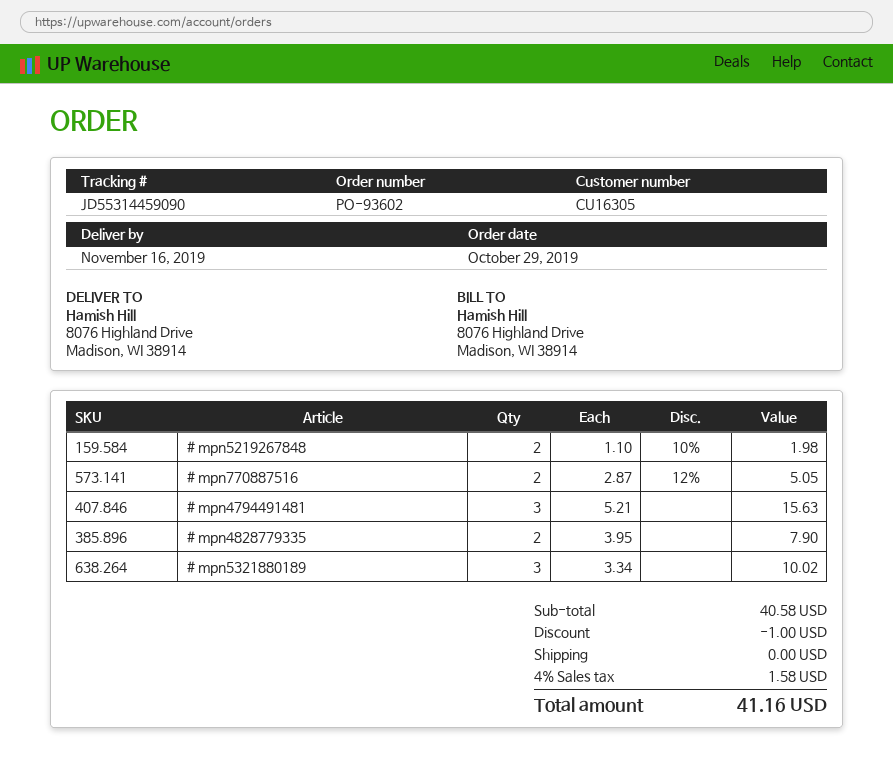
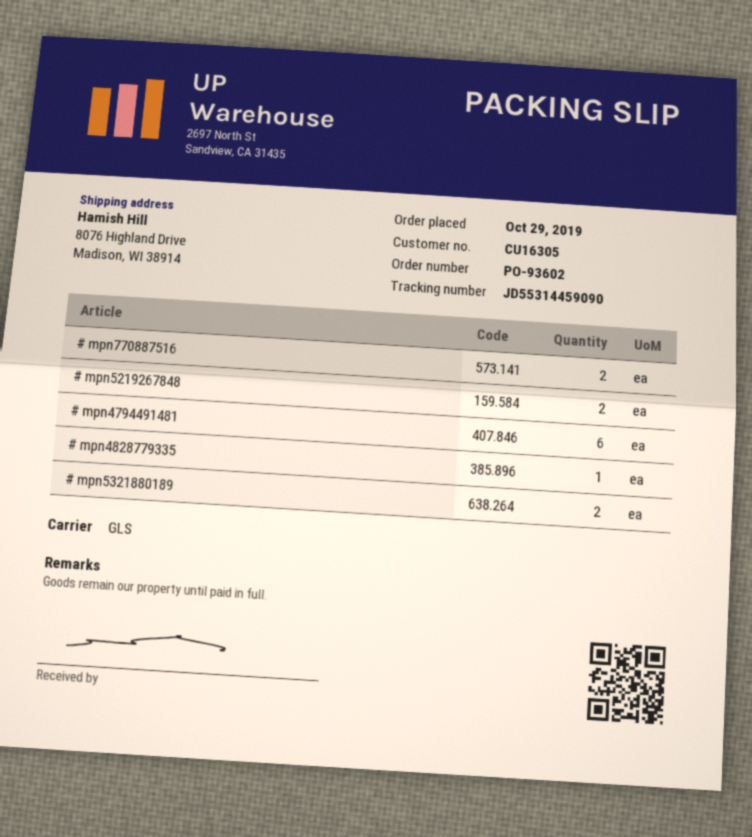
# mpn4794491481: 3 -> 6
# mpn4828779335: 2 -> 1
# mpn5321880189: 3 -> 2

